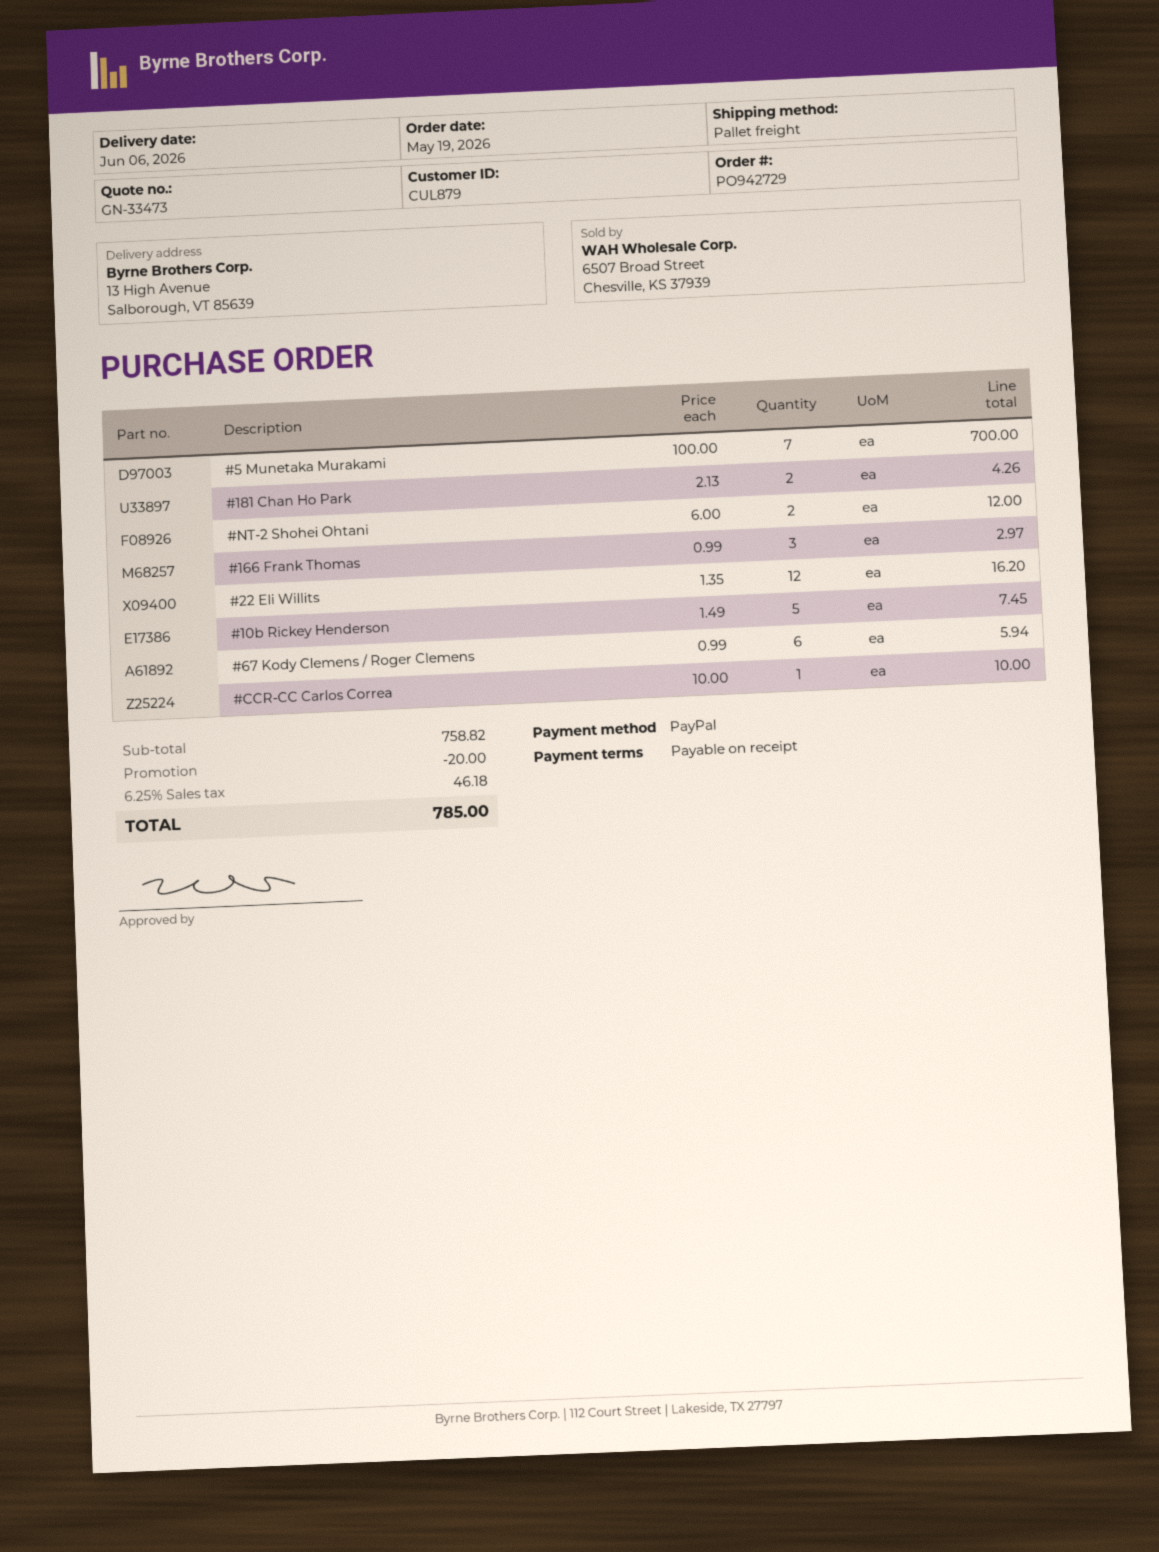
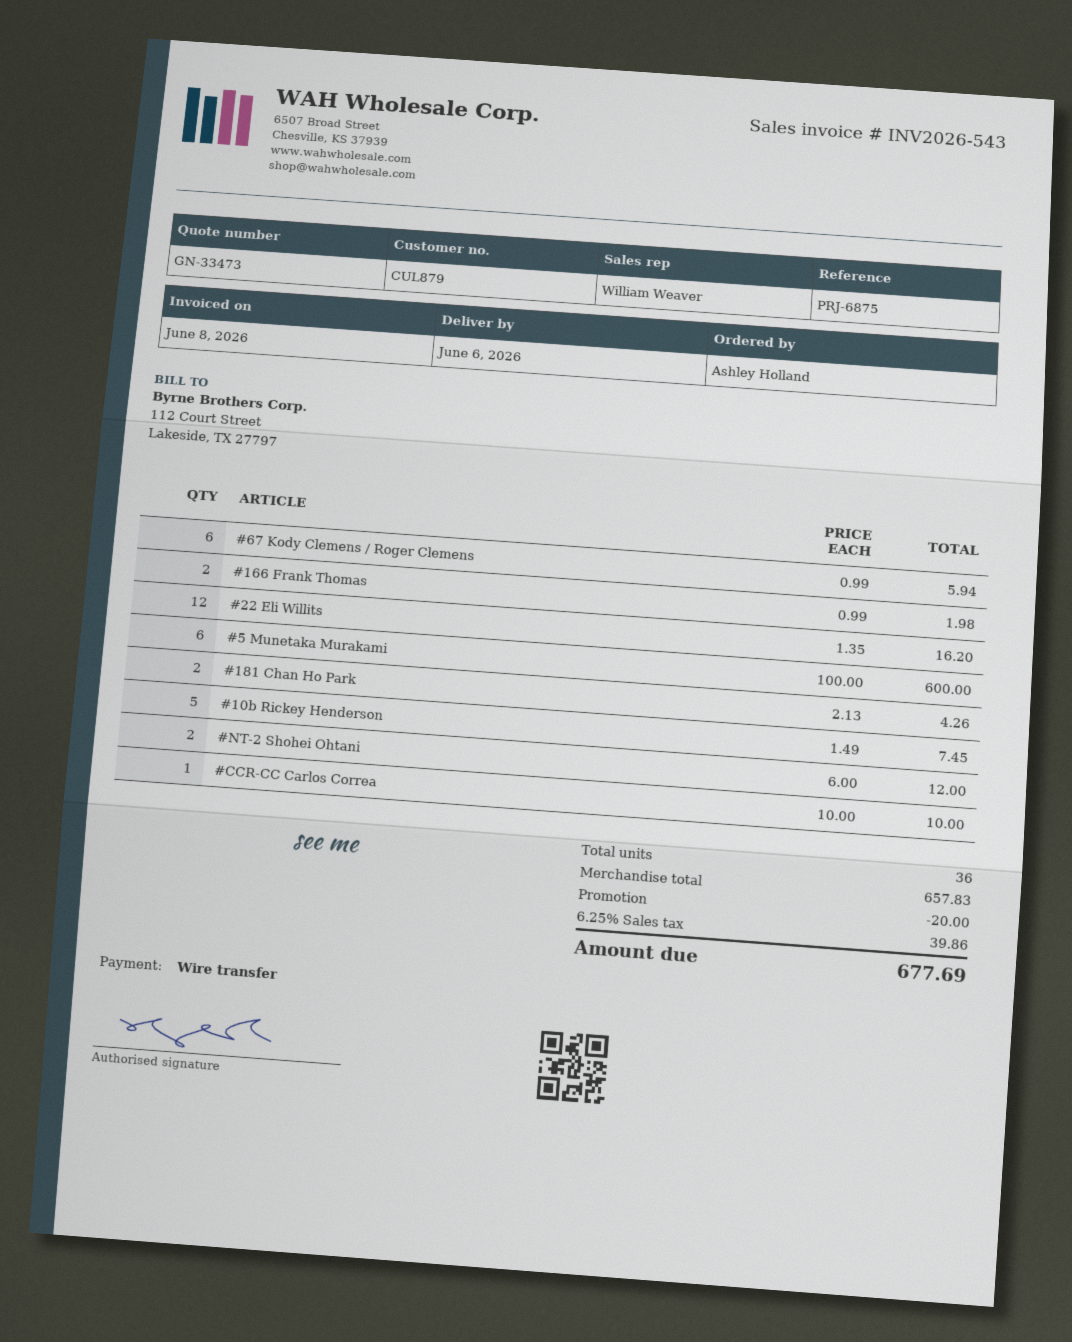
payment method: PayPal -> bank transfer
#5 Munetaka Murakami: 7 x 100.00 = 700.00 -> 6 x 100.00 = 600.00
#166 Frank Thomas: 3 x 0.99 = 2.97 -> 2 x 0.99 = 1.98
subtotal: 758.82 -> 657.83
tax: 6.25% = 46.18 -> 6.25% = 39.86
total: 785.00 -> 677.69

